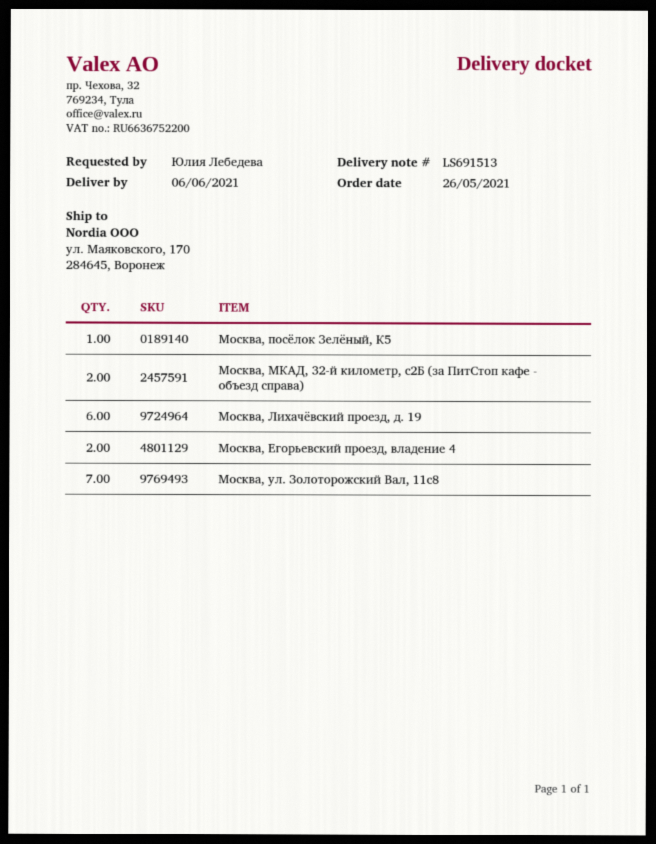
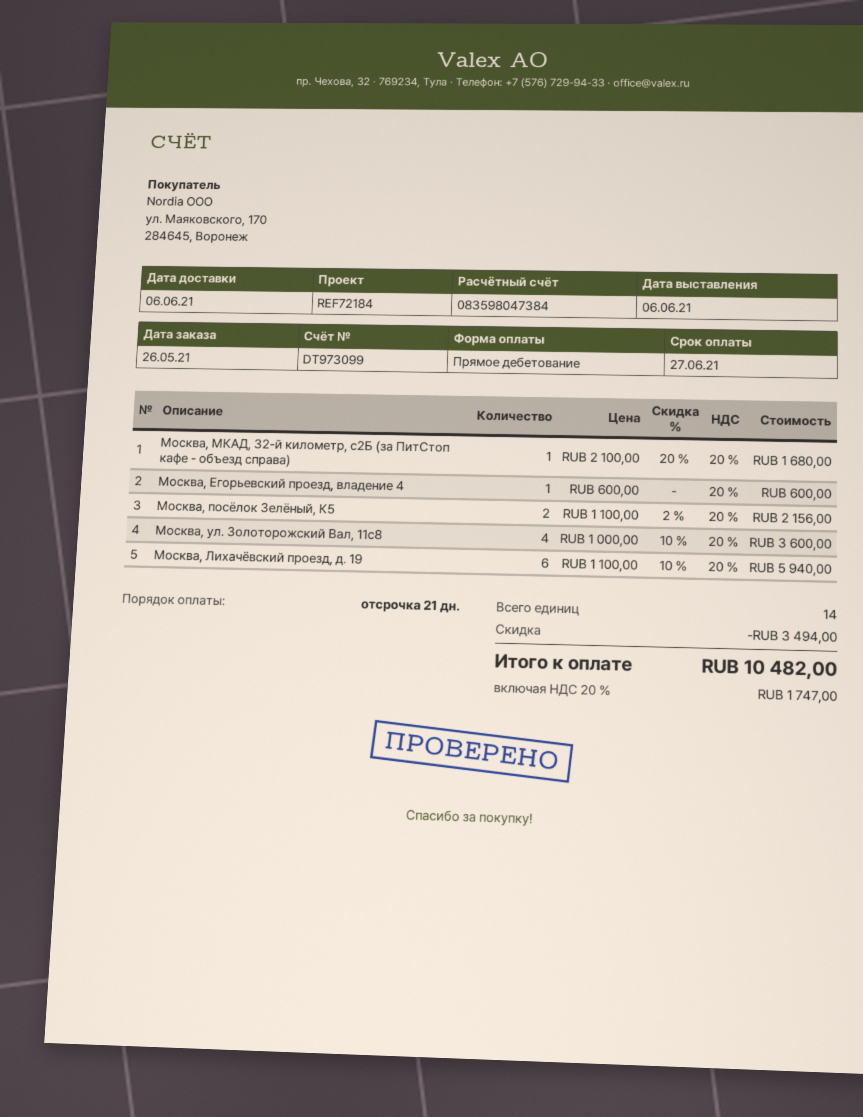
Москва, посёлок Зелёный, К5: 1 -> 2
Москва, МКАД, 32-й километр, с2Б (за ПитСтоп кафе - объезд справа): 2 -> 1
Москва, Егорьевский проезд, владение 4: 2 -> 1
Москва, ул. Золоторожский Вал, 11с8: 7 -> 4

